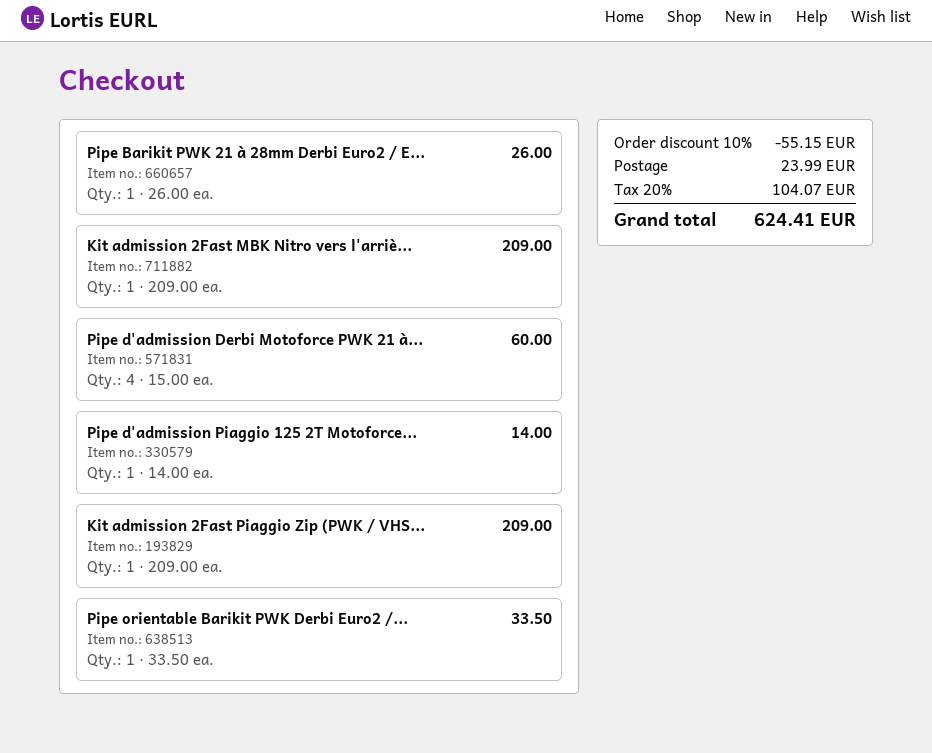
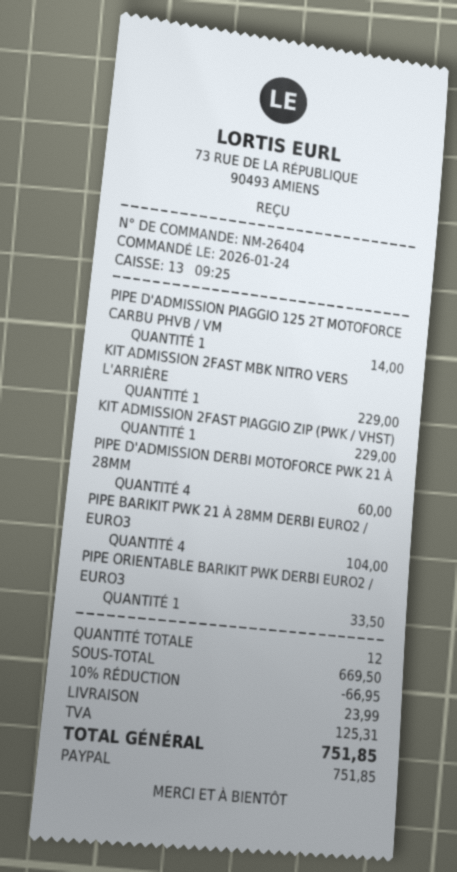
Pipe Barikit PWK 21 à 28mm Derbi Euro2 / E...: 1 for 26.00 -> 4 for 104.00
Kit admission 2Fast MBK Nitro vers l'arriè...: 1 for 209.00 -> 1 for 229.00
Kit admission 2Fast Piaggio Zip (PWK / VHS...: 1 for 209.00 -> 1 for 229.00
discount: 10% = 55.15 -> 10% = 66.95
tax: 104.07 -> 125.31
total: 624.41 -> 751.85

